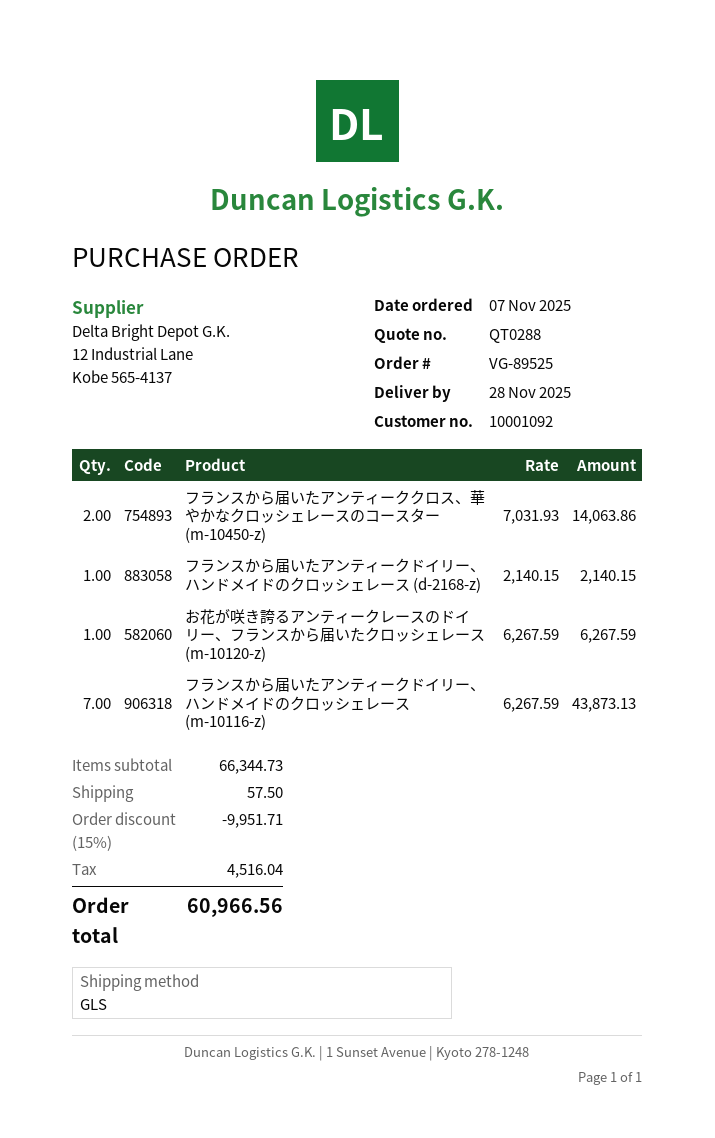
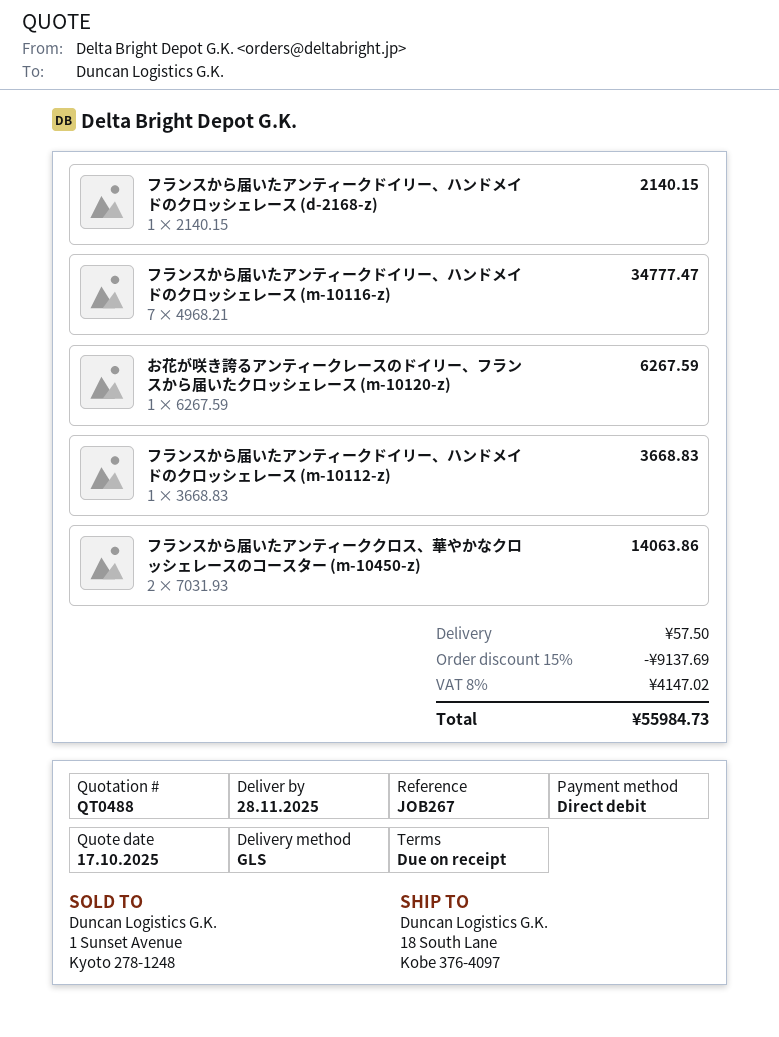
quote number: QT0288 -> QT0488
フランスから届いたアンティークドイリー、ハンドメイドのクロッシェレース (m-10116-z): 7 x 6267.59 = 43873.13 -> 7 x 4968.21 = 34777.47
フランスから届いたアンティークドイリー、ハンドメイドのクロッシェレース (m-10112-z): none -> 1 x 3668.83 = 3668.83
discount: 15% = 9951.71 -> 15% = 9137.69
tax: 4516.04 -> 4147.02
total: 60966.56 -> 55984.73

